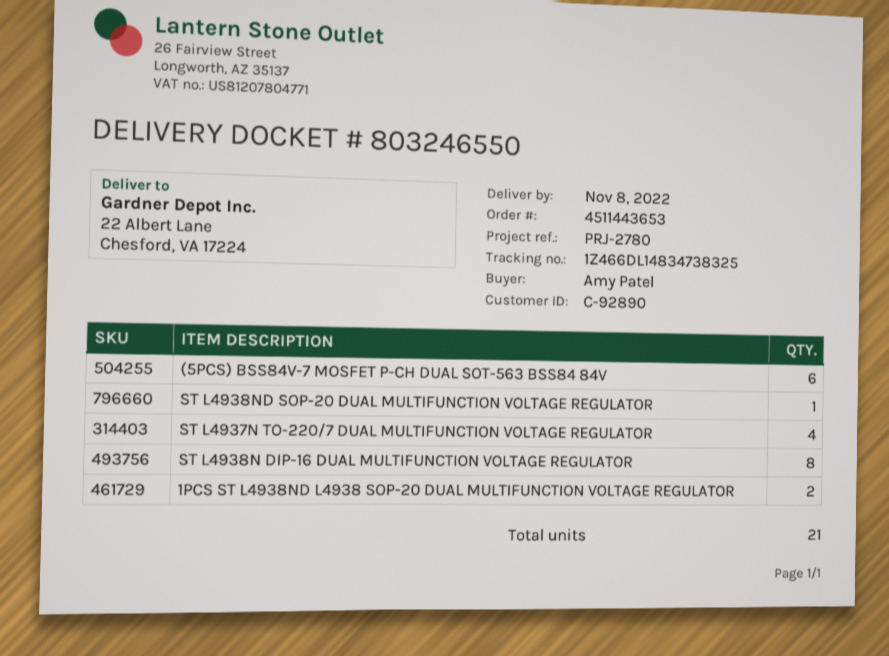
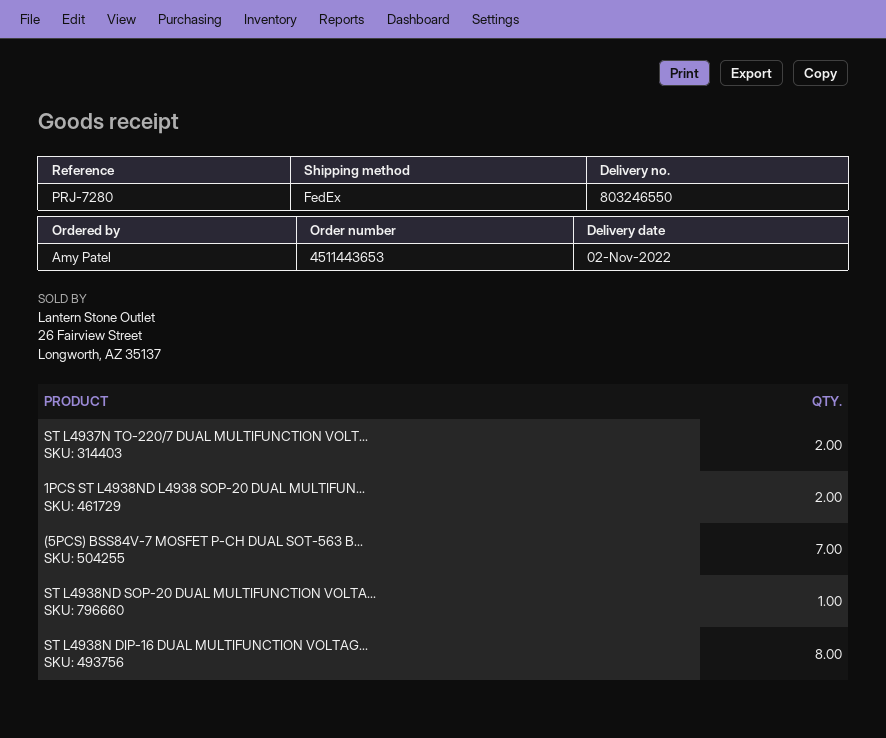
delivery date: 2022-11-08 -> 2022-11-02
reference: PRJ-2780 -> PRJ-7280
(5PCS) BSS84V-7 MOSFET P-CH DUAL SOT-563 BSS84 84V: 6 -> 7
ST L4937N TO-220/7 DUAL MULTIFUNCTION VOLTAGE REGULATOR: 4 -> 2

